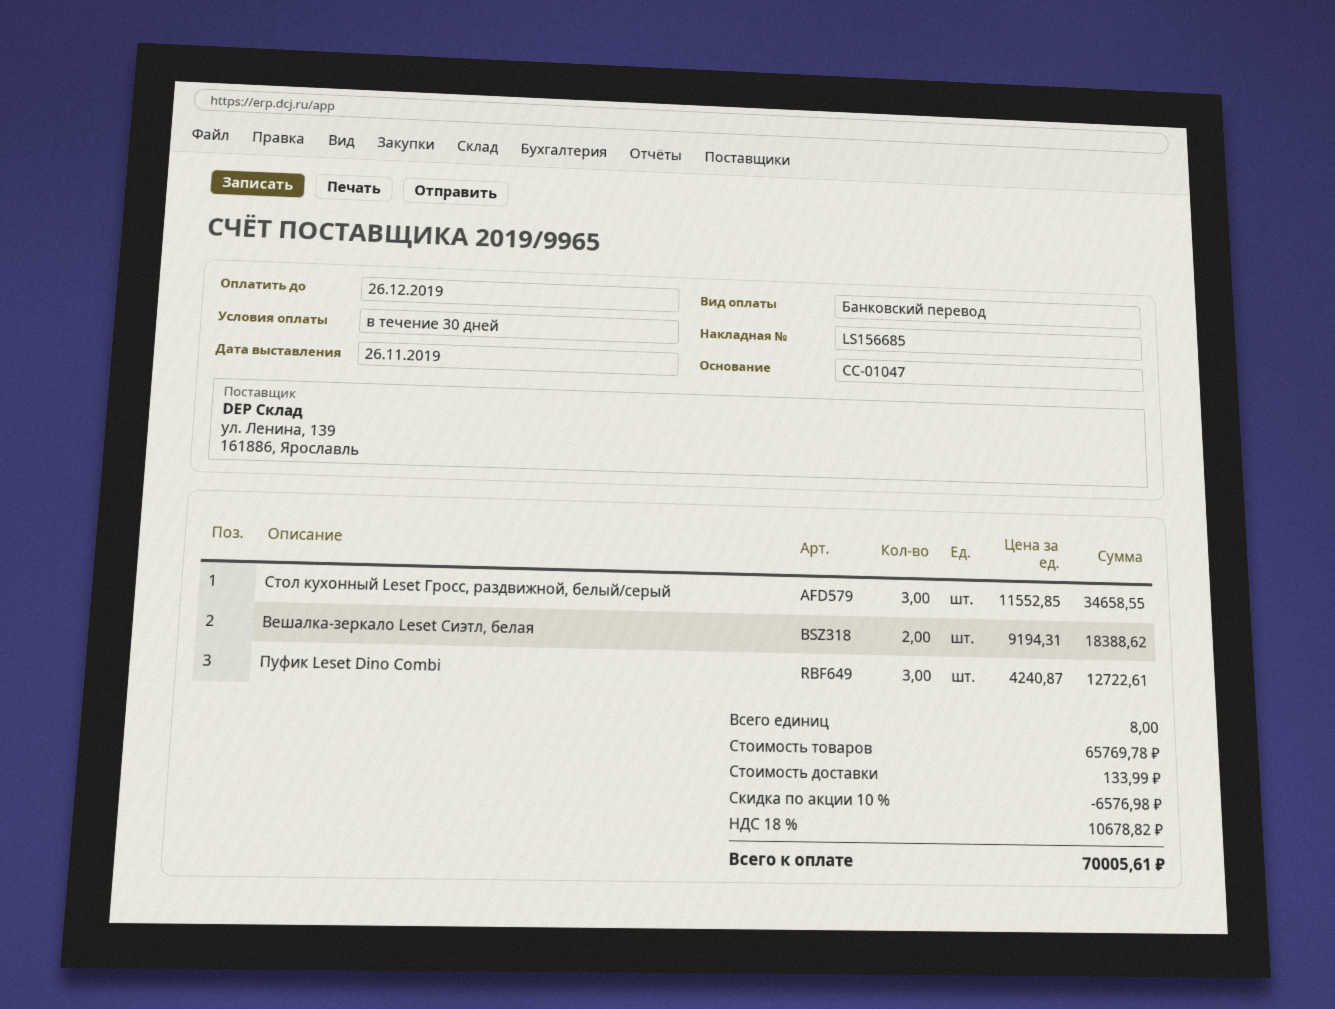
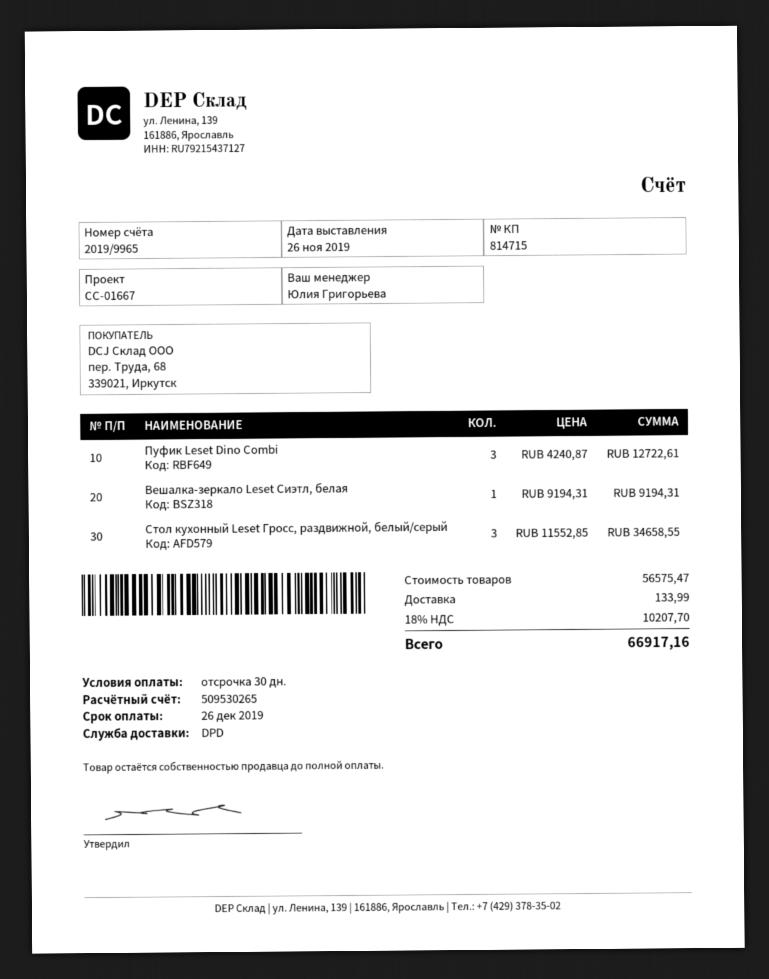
reference: CC-01047 -> CC-01667
Вешалка-зеркало Leset Сиэтл, белая: 2 x 9194.31 = 18388.62 -> 1 x 9194.31 = 9194.31
subtotal: 65769.78 -> 56575.47
discount: 10% = 6576.98 -> none
tax: 18% = 10678.82 -> 18% = 10207.70
total: 70005.61 -> 66917.16

